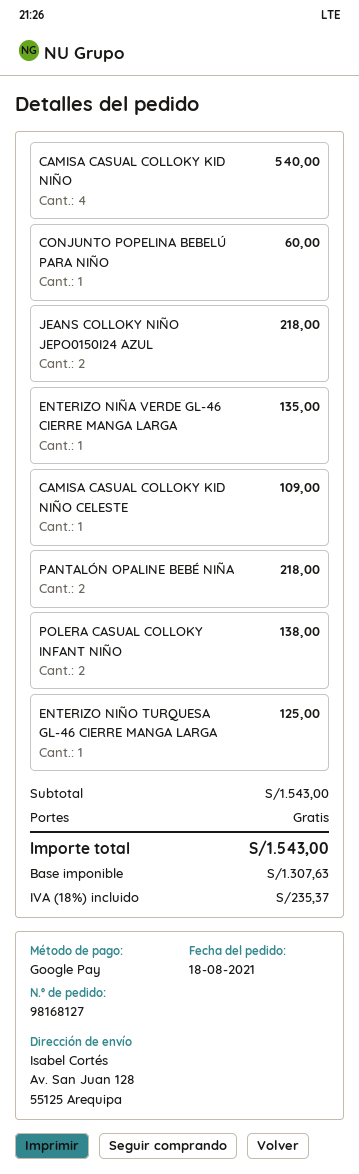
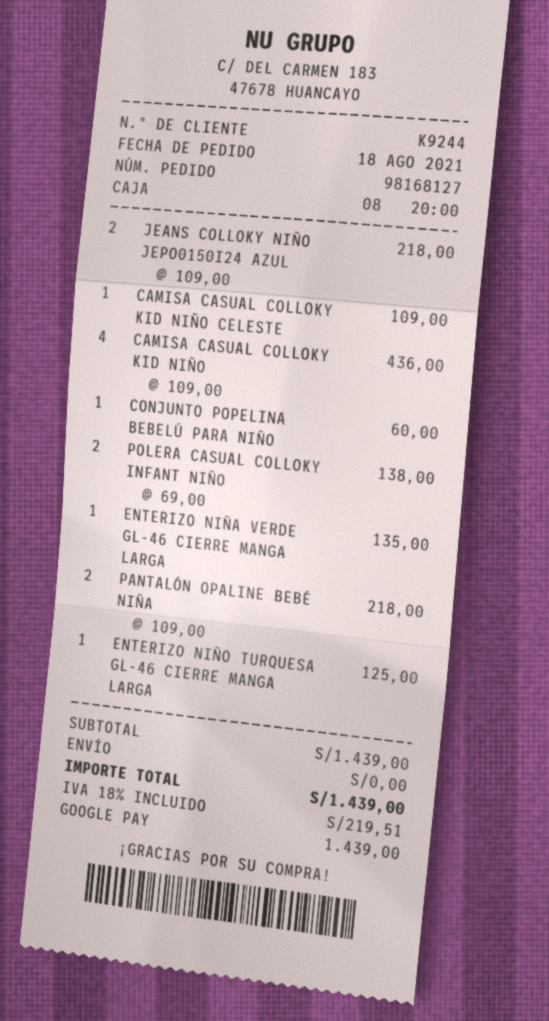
CAMISA CASUAL COLLOKY KID NIÑO: 4 for 540.00 -> 4 for 436.00
subtotal: 1543.00 -> 1439.00
tax: 18% = 235.37 -> 18% = 219.51
total: 1543.00 -> 1439.00

